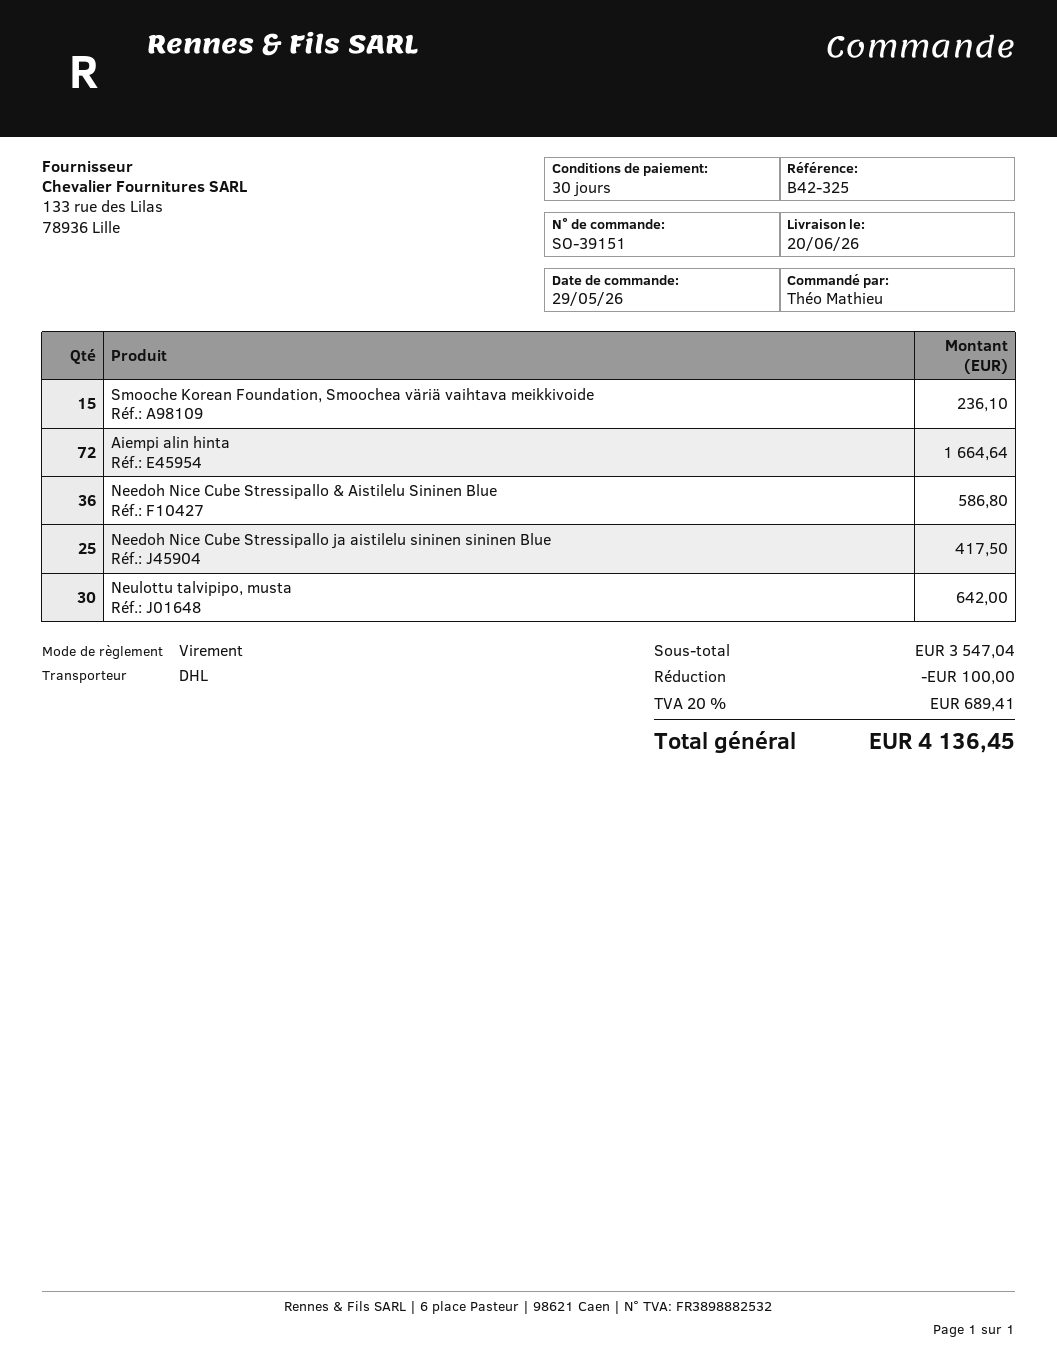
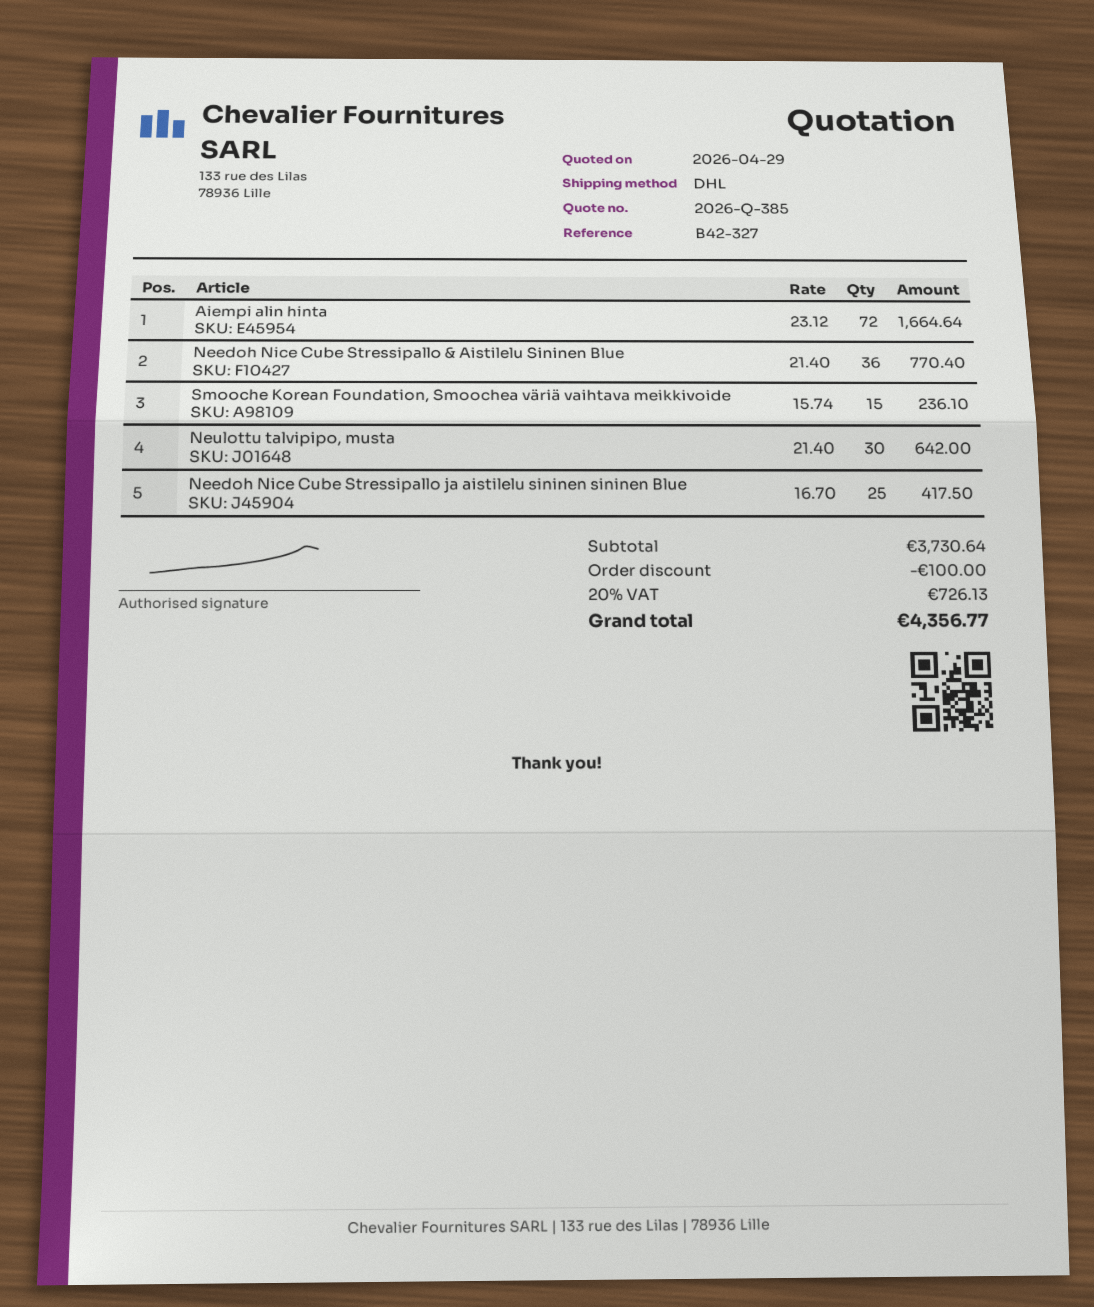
reference: B42-325 -> B42-327
Needoh Nice Cube Stressipallo & Aistilelu Sininen Blue: 36 for 586.80 -> 36 for 770.40
subtotal: 3547.04 -> 3730.64
tax: 20% = 689.41 -> 20% = 726.13
total: 4136.45 -> 4356.77

